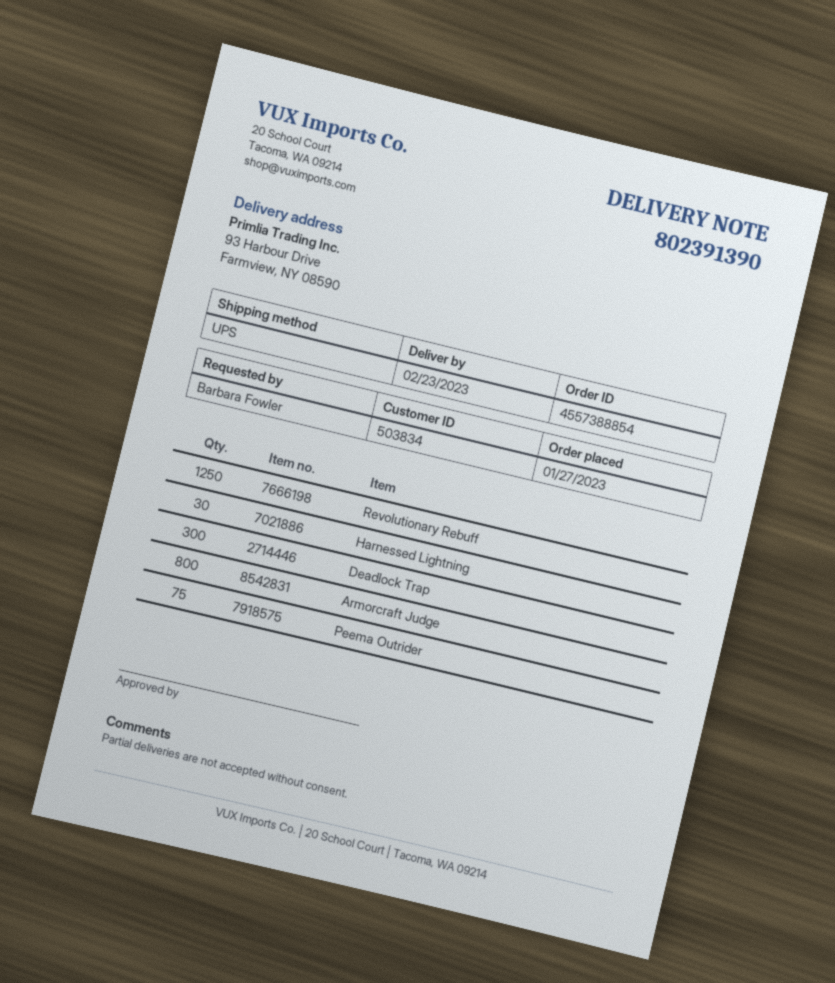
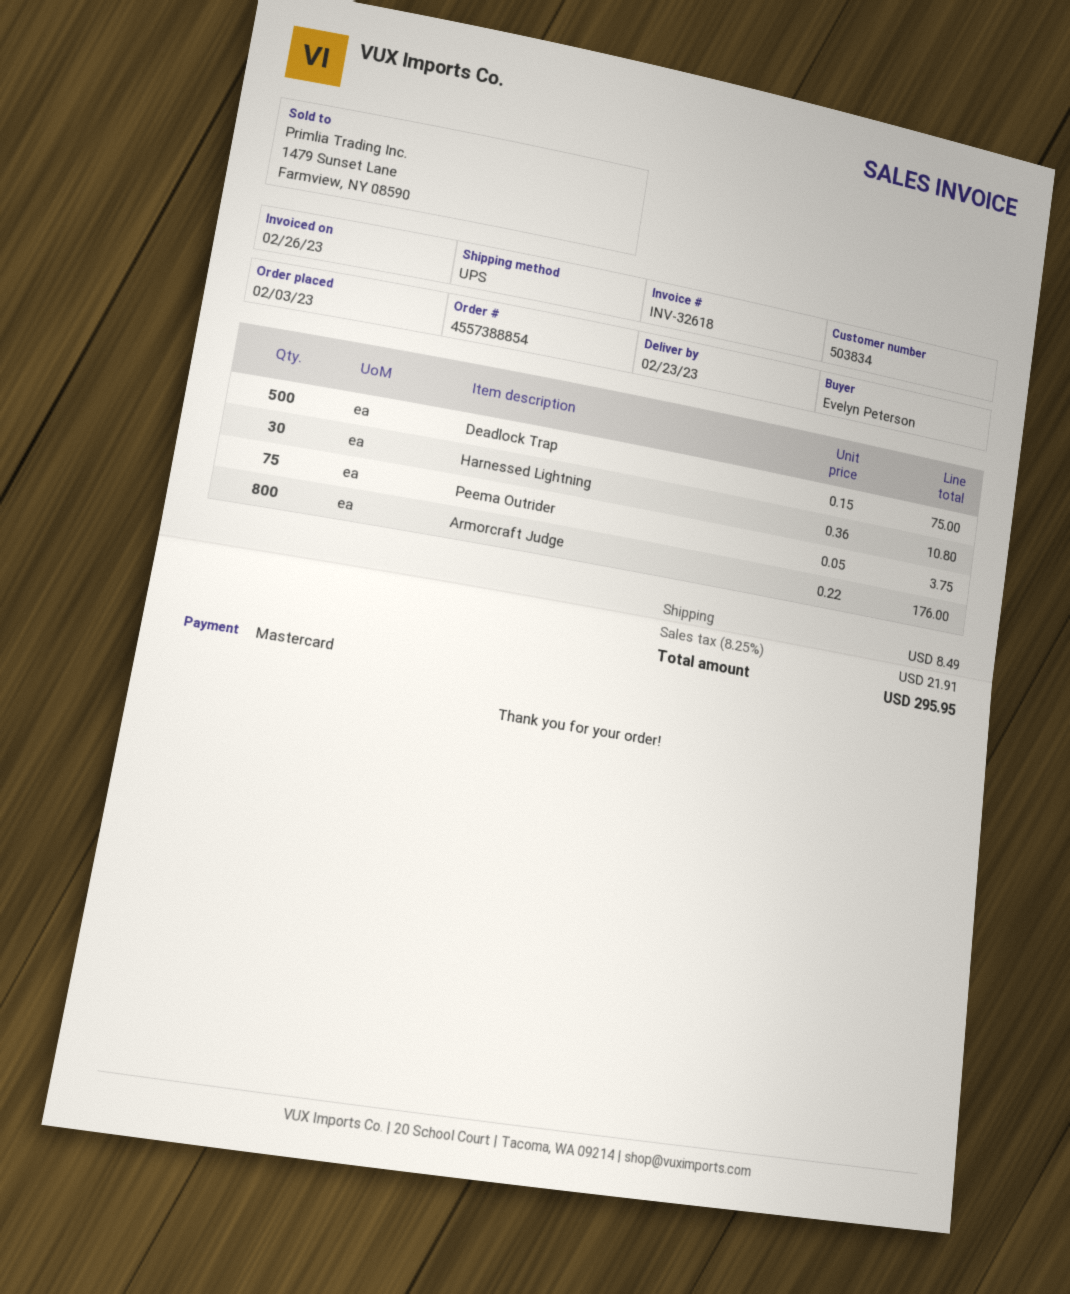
order date: 2023-01-27 -> 2023-02-03
ordered by: Barbara Fowler -> Evelyn Peterson
Revolutionary Rebuff: 1250 -> none
Deadlock Trap: 300 -> 500

